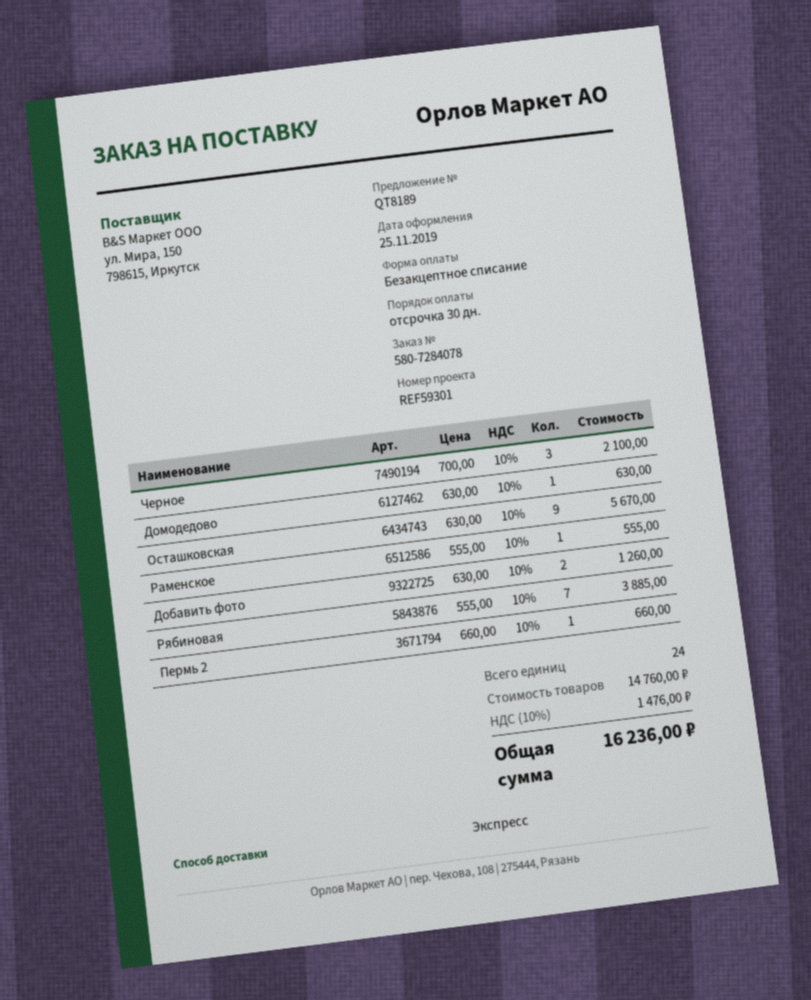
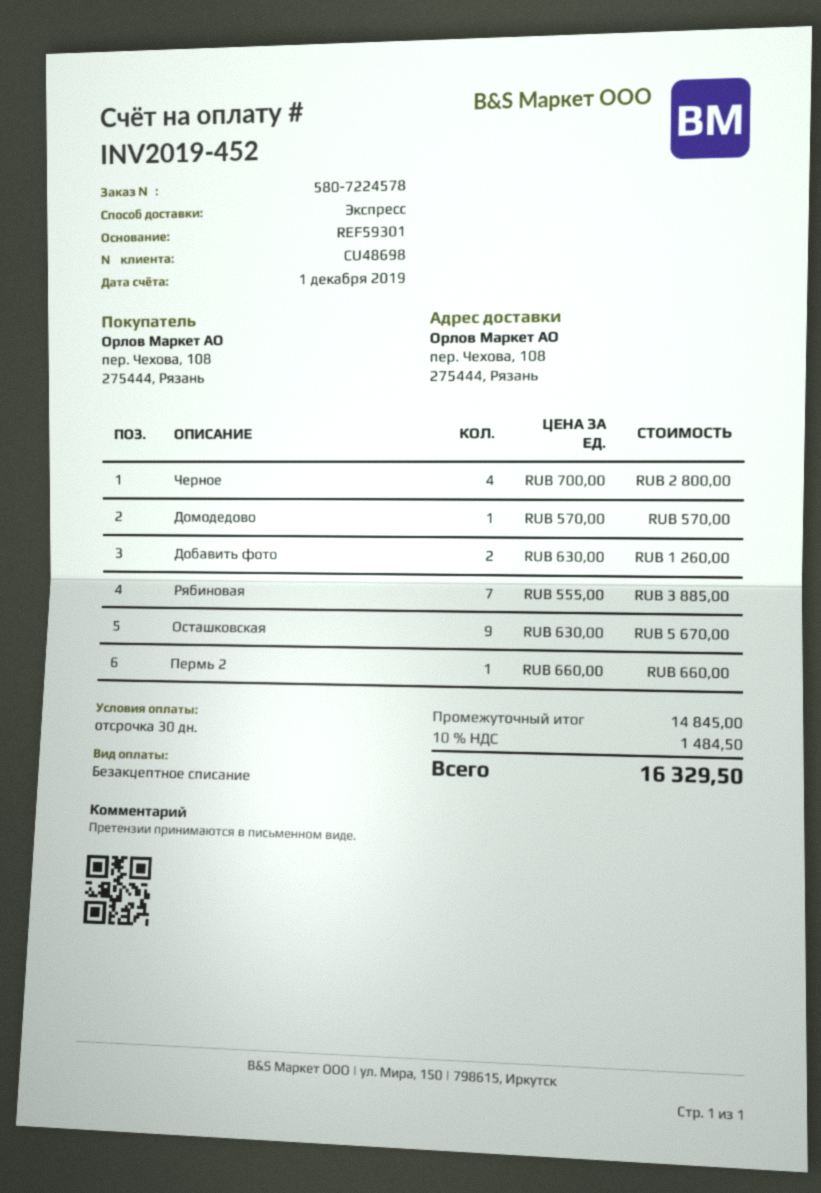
order number: 580-7284078 -> 580-7224578
Черное: 3 x 700.00 = 2100.00 -> 4 x 700.00 = 2800.00
Домодедово: 1 x 630.00 = 630.00 -> 1 x 570.00 = 570.00
Раменское: 1 x 555.00 = 555.00 -> none
subtotal: 14760.00 -> 14845.00
tax: 10% = 1476.00 -> 10% = 1484.50
total: 16236.00 -> 16329.50

